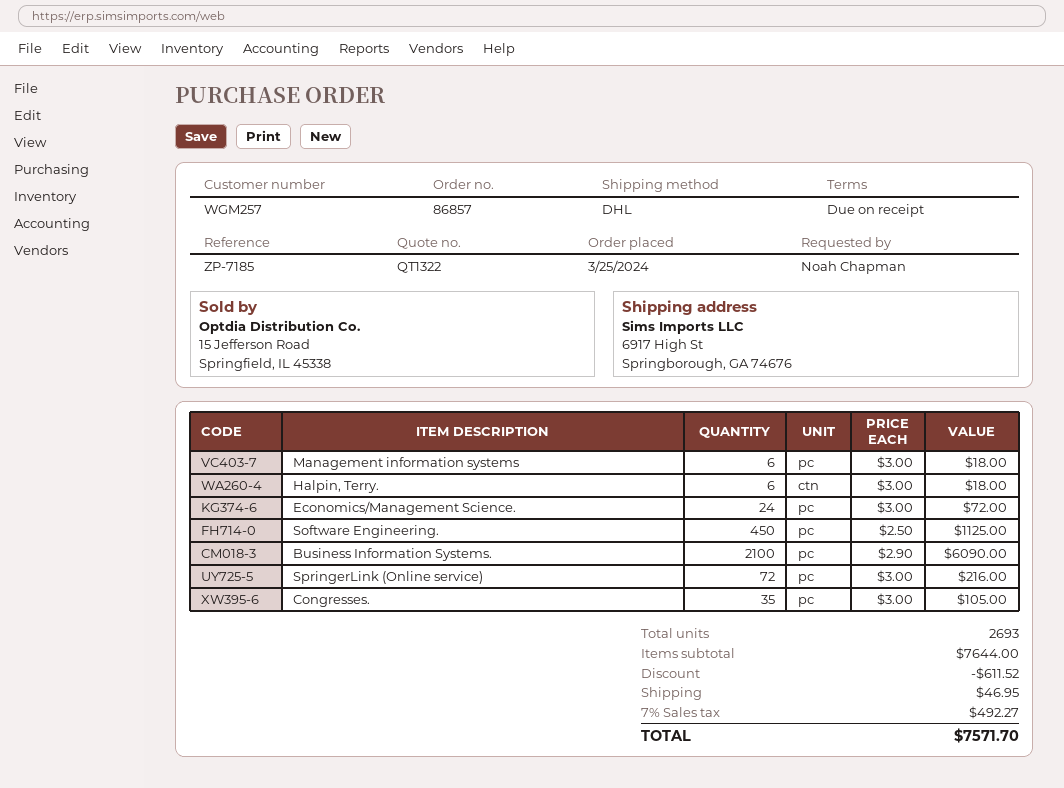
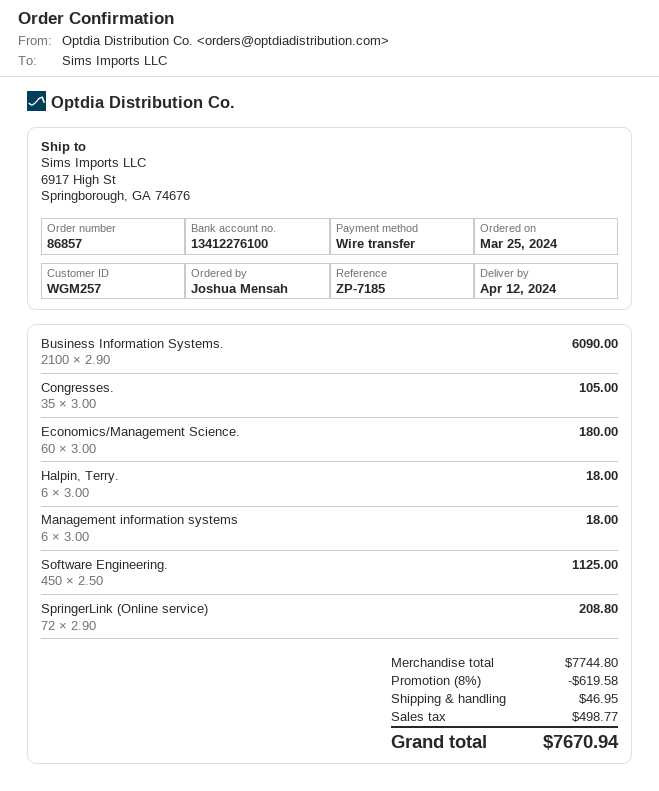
ordered by: Noah Chapman -> Joshua Mensah
Economics/Management Science.: 24 x 3.00 = 72.00 -> 60 x 3.00 = 180.00
SpringerLink (Online service): 72 x 3.00 = 216.00 -> 72 x 2.90 = 208.80
subtotal: 7644.00 -> 7744.80
discount: 611.52 -> 619.58
tax: 492.27 -> 498.77
total: 7571.70 -> 7670.94

